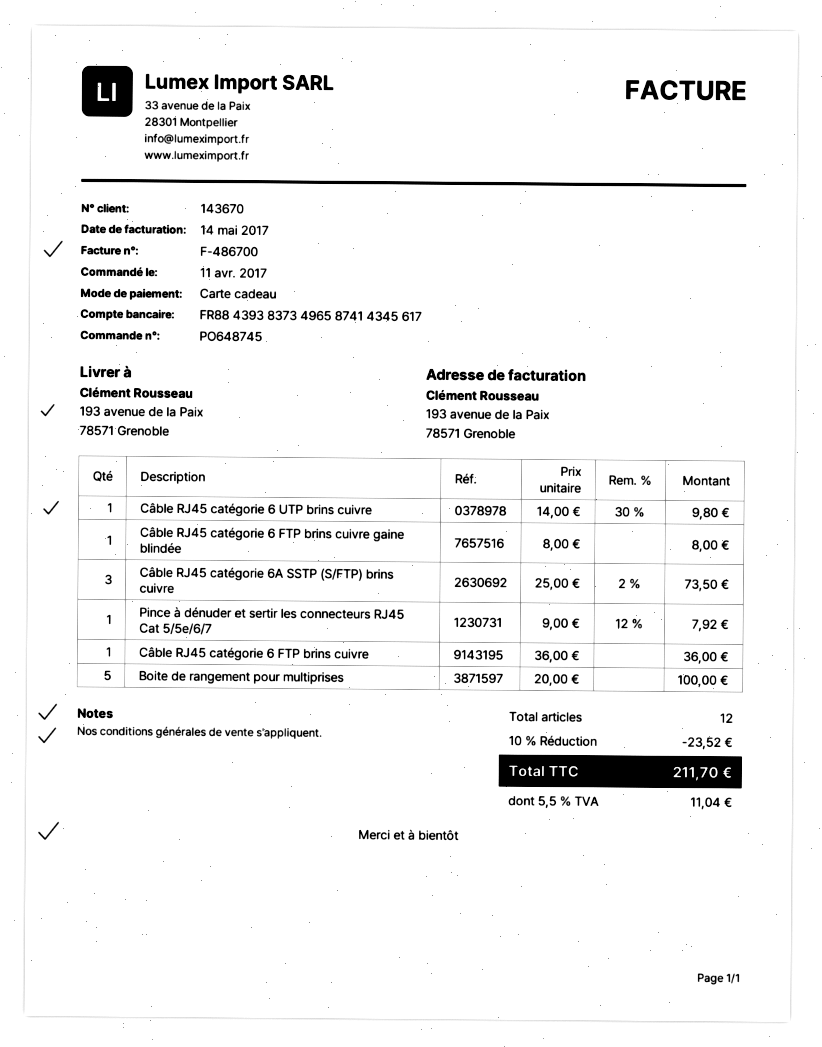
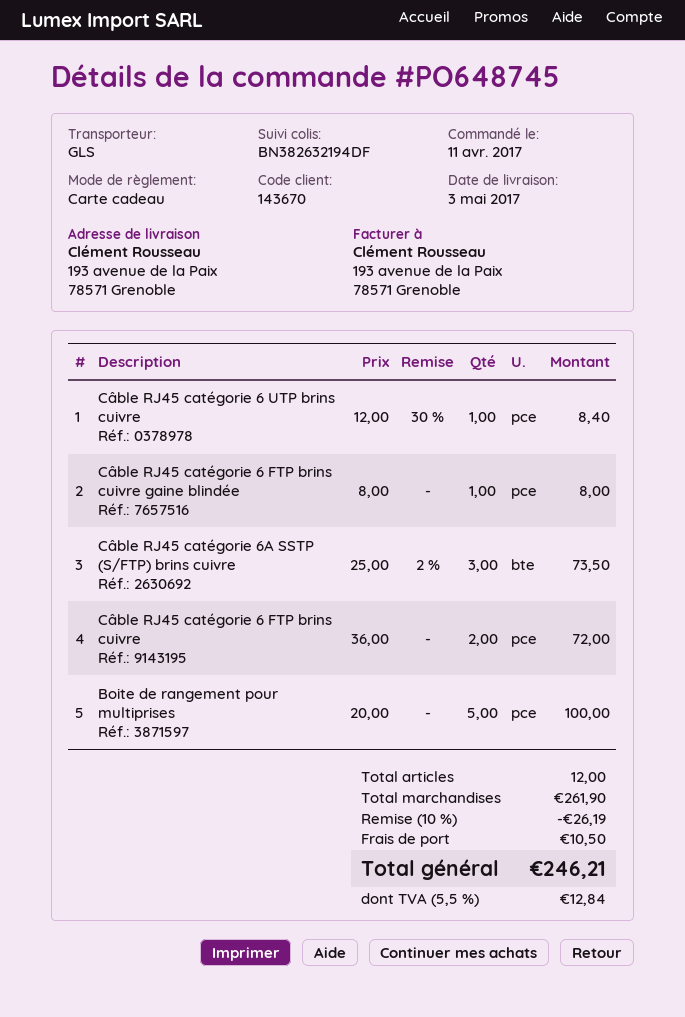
Câble RJ45 catégorie 6 UTP brins cuivre: 1 x 14.00 - 30% = 9.80 -> 1 x 12.00 - 30% = 8.40
Pince à dénuder et sertir les connecteurs RJ45 Cat 5/5e/6/7: 1 x 9.00 - 12% = 7.92 -> none
Câble RJ45 catégorie 6 FTP brins cuivre: 1 x 36.00 = 36.00 -> 2 x 36.00 = 72.00
discount: 10% = 23.52 -> 10% = 26.19
shipping: none -> 10.50
tax: 5.5% = 11.04 -> 5.5% = 12.84
total: 211.70 -> 246.21

